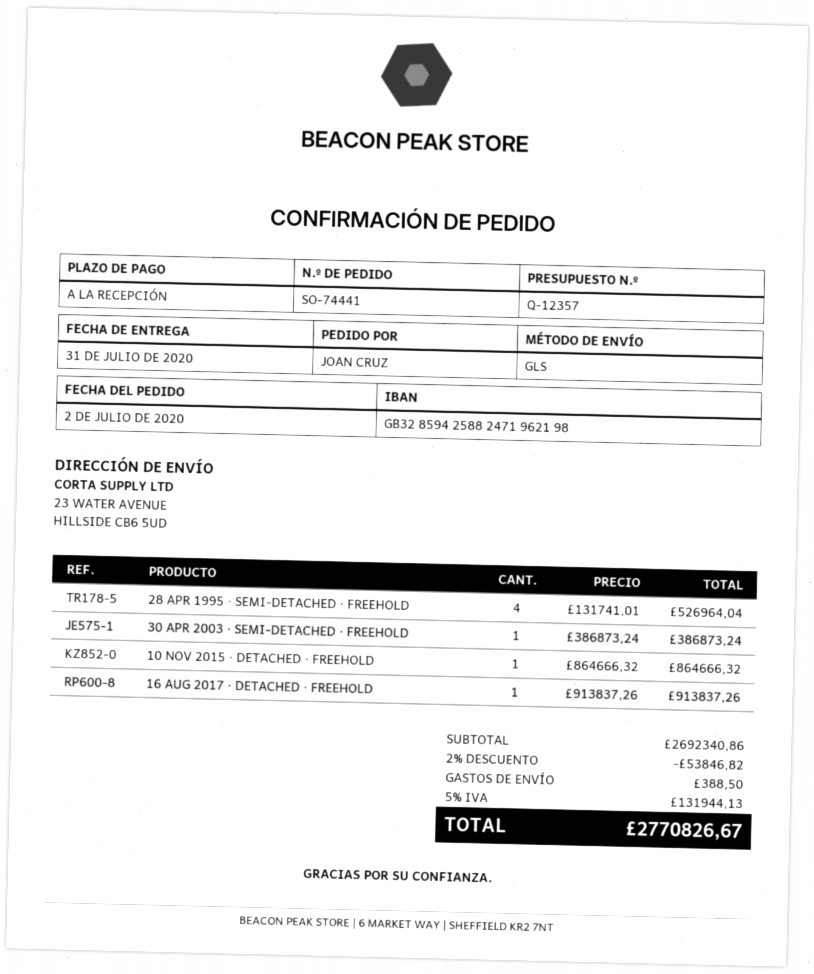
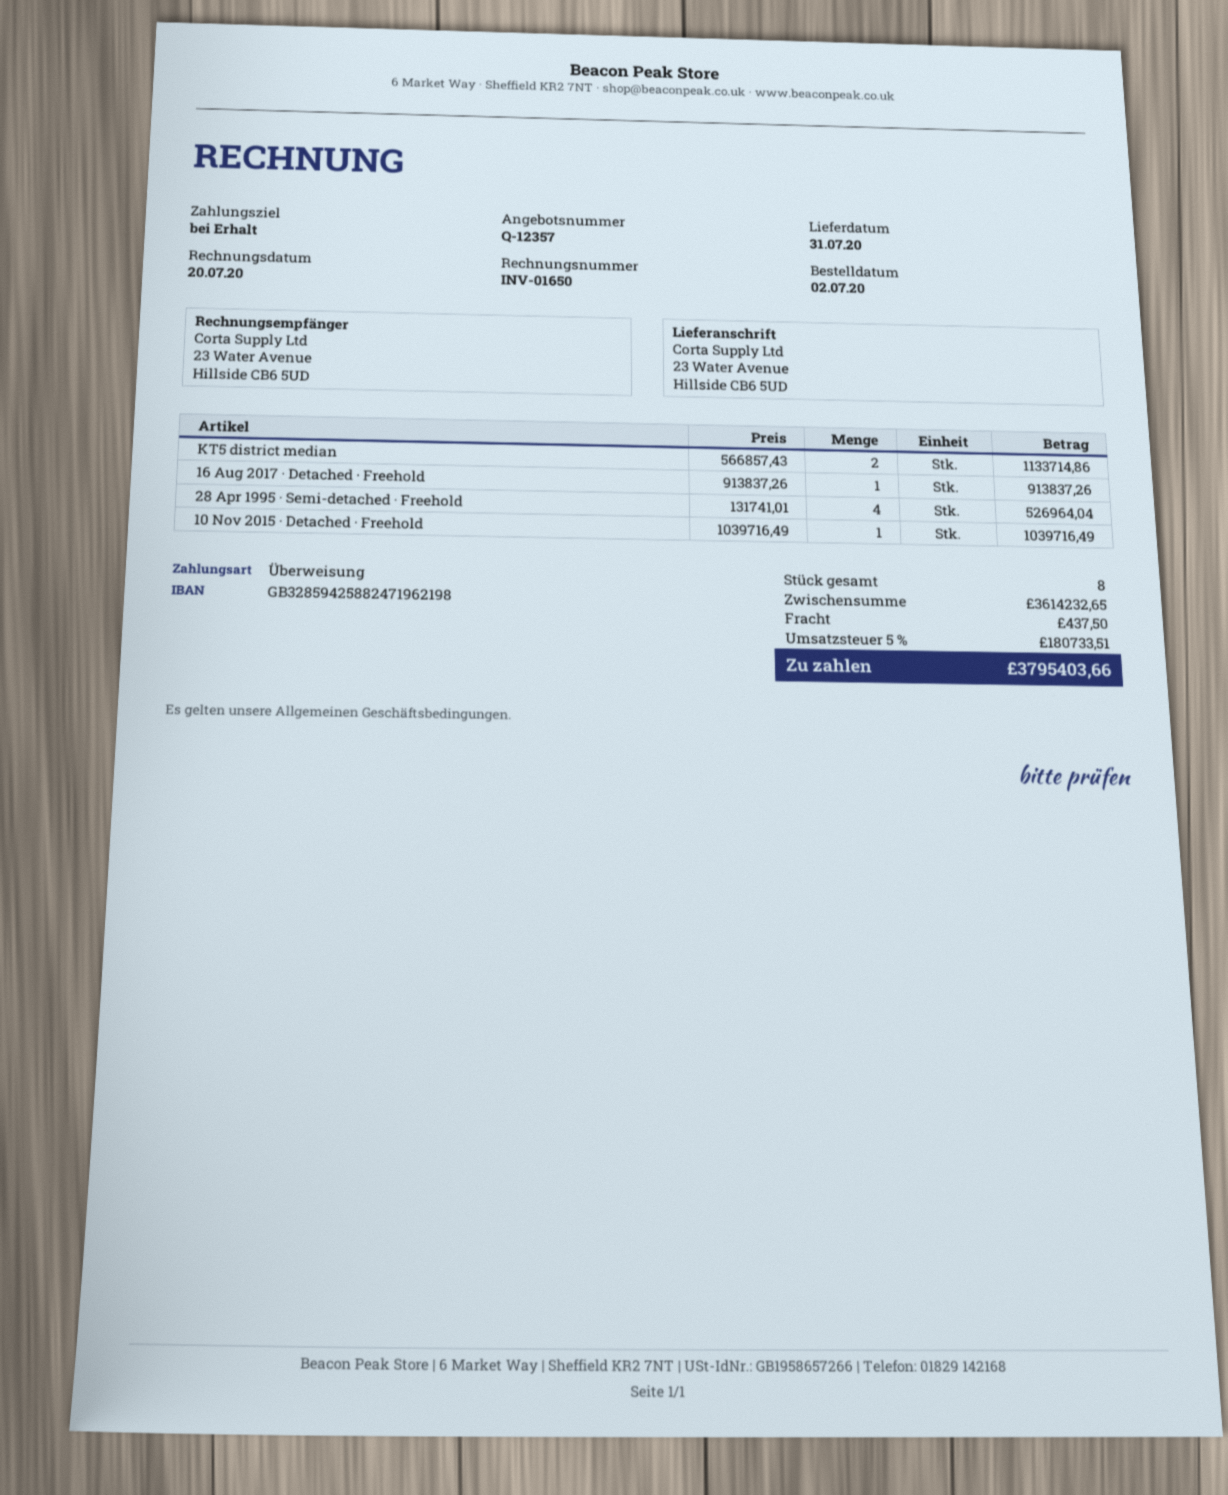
30 APR 2003 · SEMI-DETACHED · FREEHOLD: 1 x 386873.24 = 386873.24 -> none
10 NOV 2015 · DETACHED · FREEHOLD: 1 x 864666.32 = 864666.32 -> 1 x 1039716.49 = 1039716.49
KT5 district median: none -> 2 x 566857.43 = 1133714.86
subtotal: 2692340.86 -> 3614232.65
discount: 2% = 53846.82 -> none
shipping: 388.50 -> 437.50
tax: 5% = 131944.13 -> 5% = 180733.51
total: 2770826.67 -> 3795403.66

